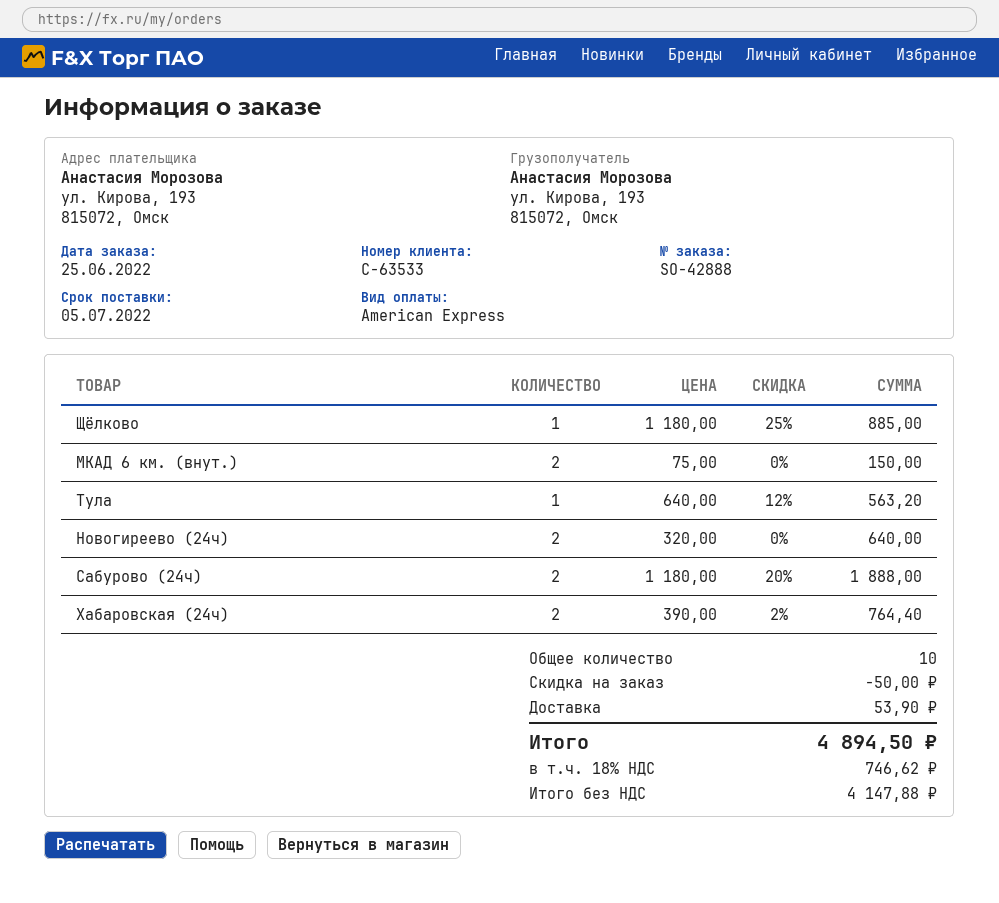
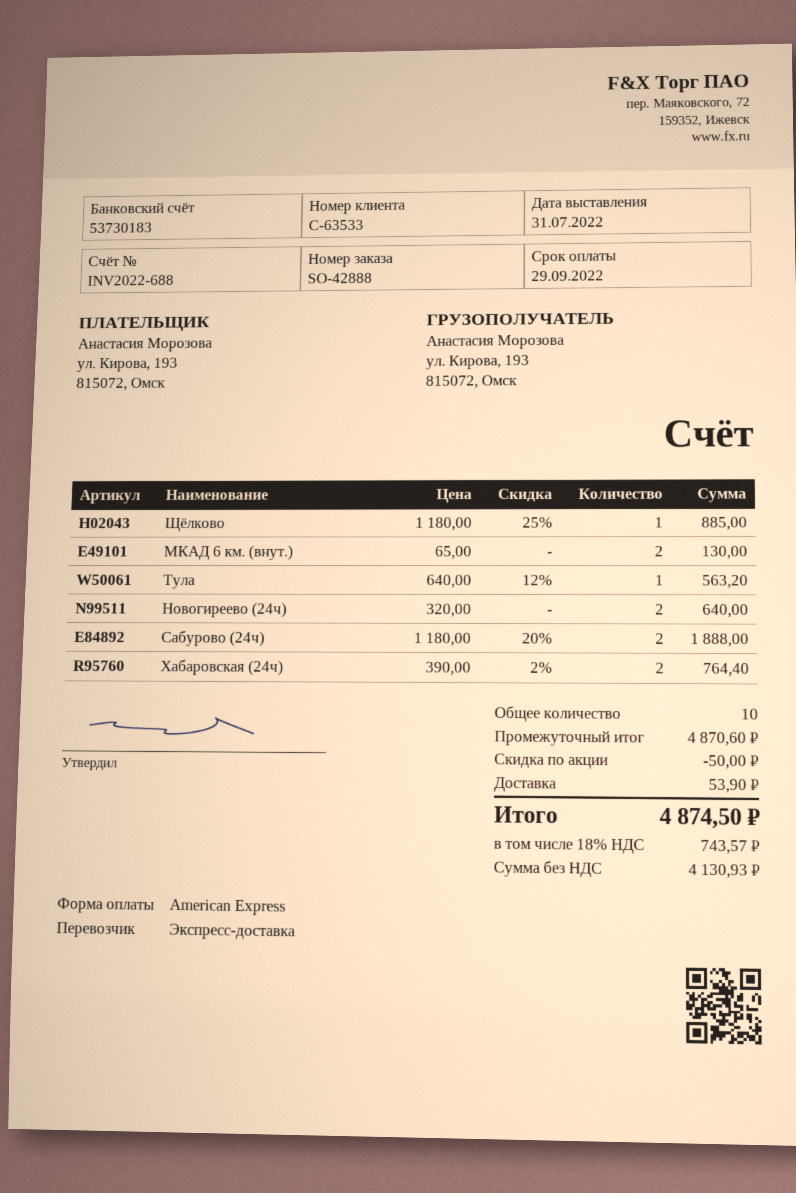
МКАД 6 км. (внут.): 2 x 75.00 = 150.00 -> 2 x 65.00 = 130.00
net: 4147.88 -> 4130.93
tax: 18% = 746.62 -> 18% = 743.57
total: 4894.50 -> 4874.50

